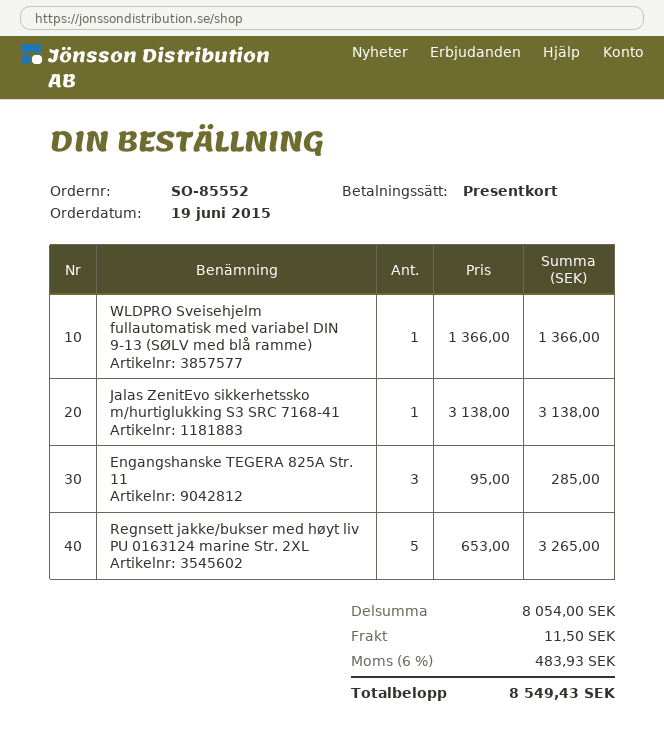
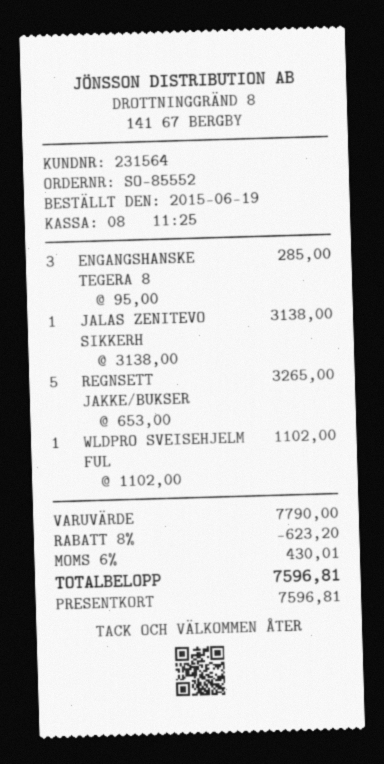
WLDPRO Sveisehjelm fullautomatisk med variabel DIN 9-13 (SØLV med blå ramme): 1 x 1366.00 = 1366.00 -> 1 x 1102.00 = 1102.00
subtotal: 8054.00 -> 7790.00
discount: none -> 8% = 623.20
shipping: 11.50 -> none
tax: 6% = 483.93 -> 6% = 430.01
total: 8549.43 -> 7596.81

